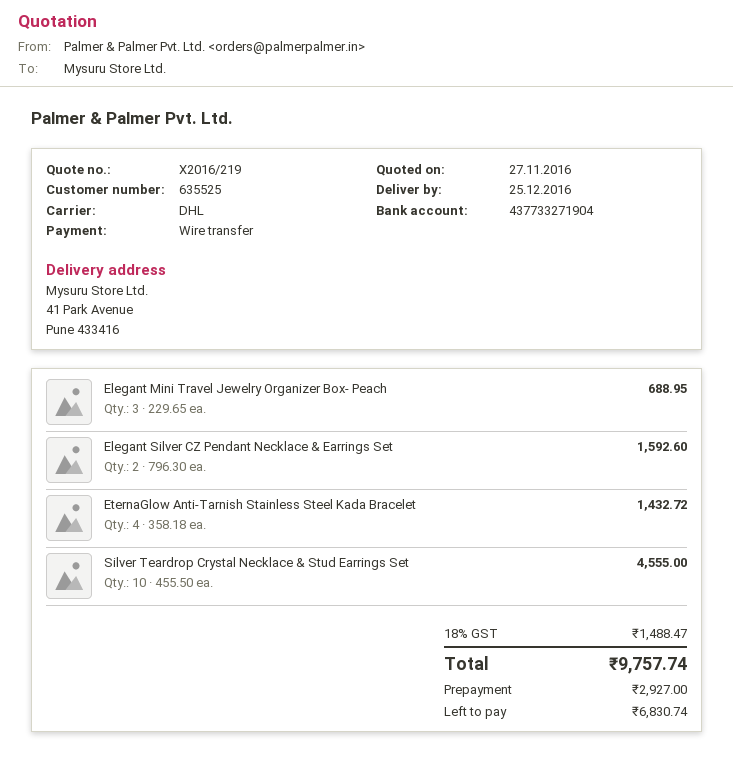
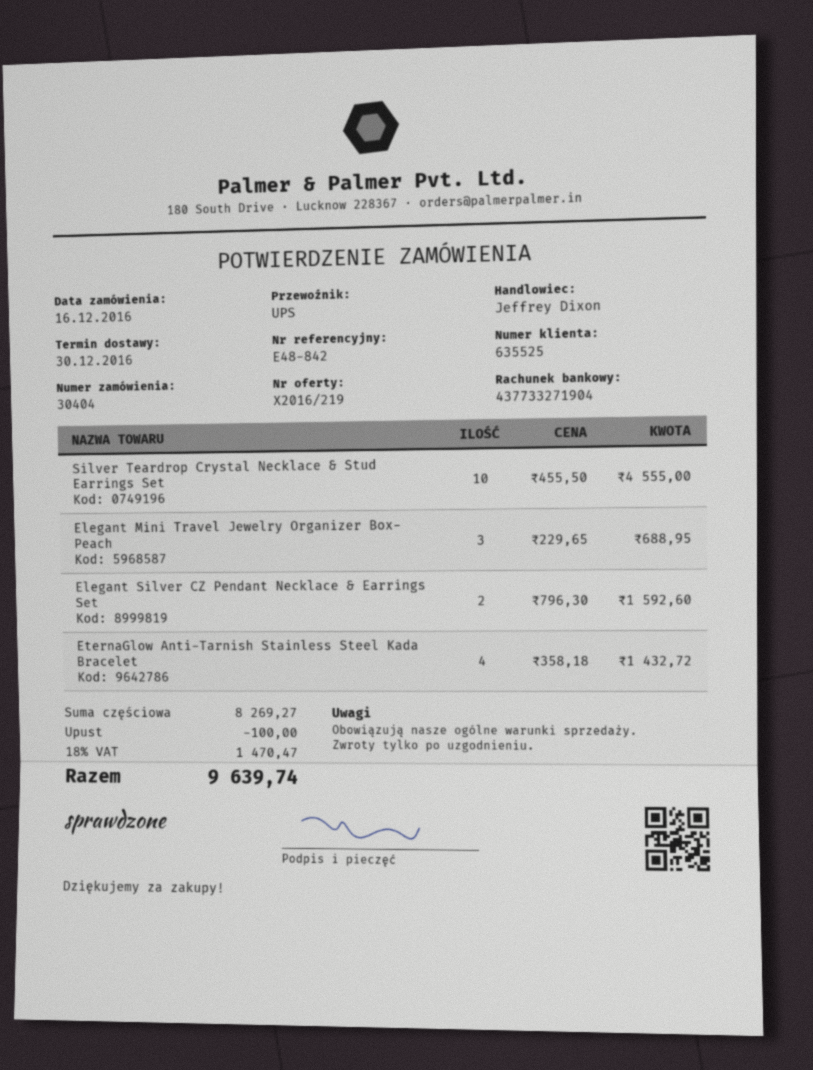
delivery date: 2016-12-25 -> 2016-12-30
shipping method: DHL -> UPS
discount: none -> 100.00
tax: 18% = 1488.47 -> 18% = 1470.47
total: 9757.74 -> 9639.74

